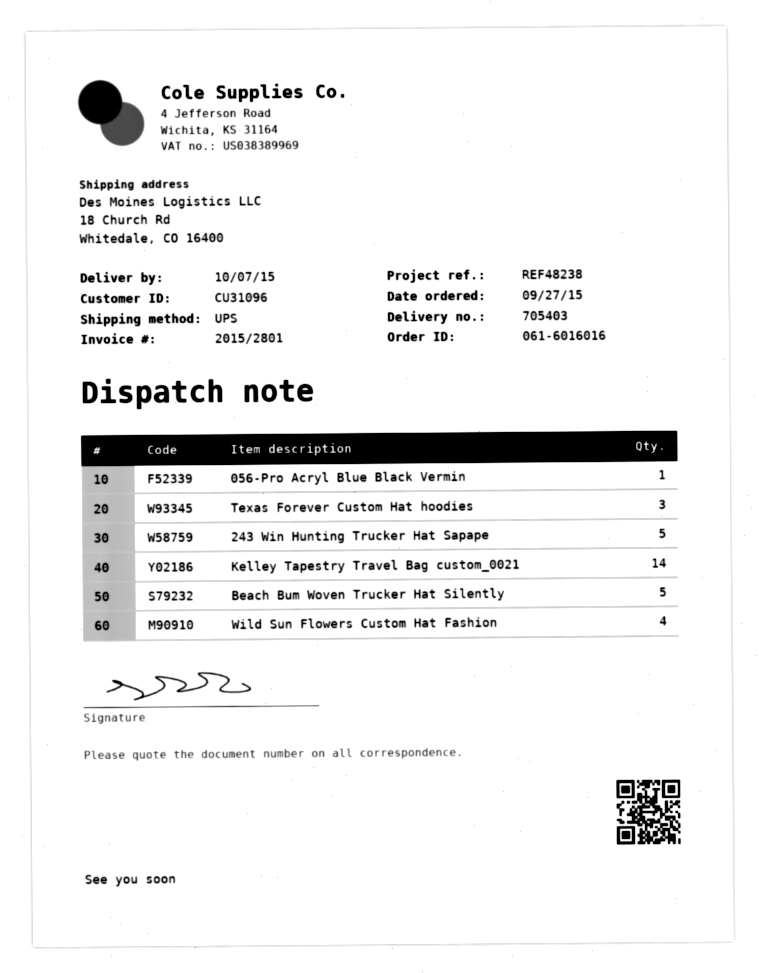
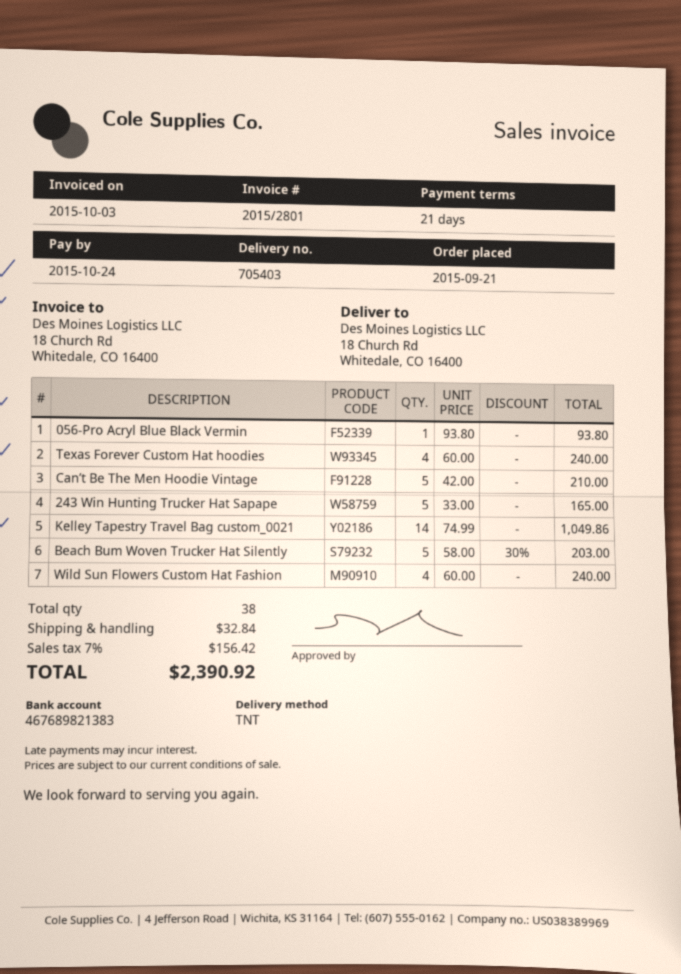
order date: 2015-09-27 -> 2015-09-21
shipping method: UPS -> TNT
Texas Forever Custom Hat hoodies: 3 -> 4
Can’t Be The Men Hoodie Vintage: none -> 5

